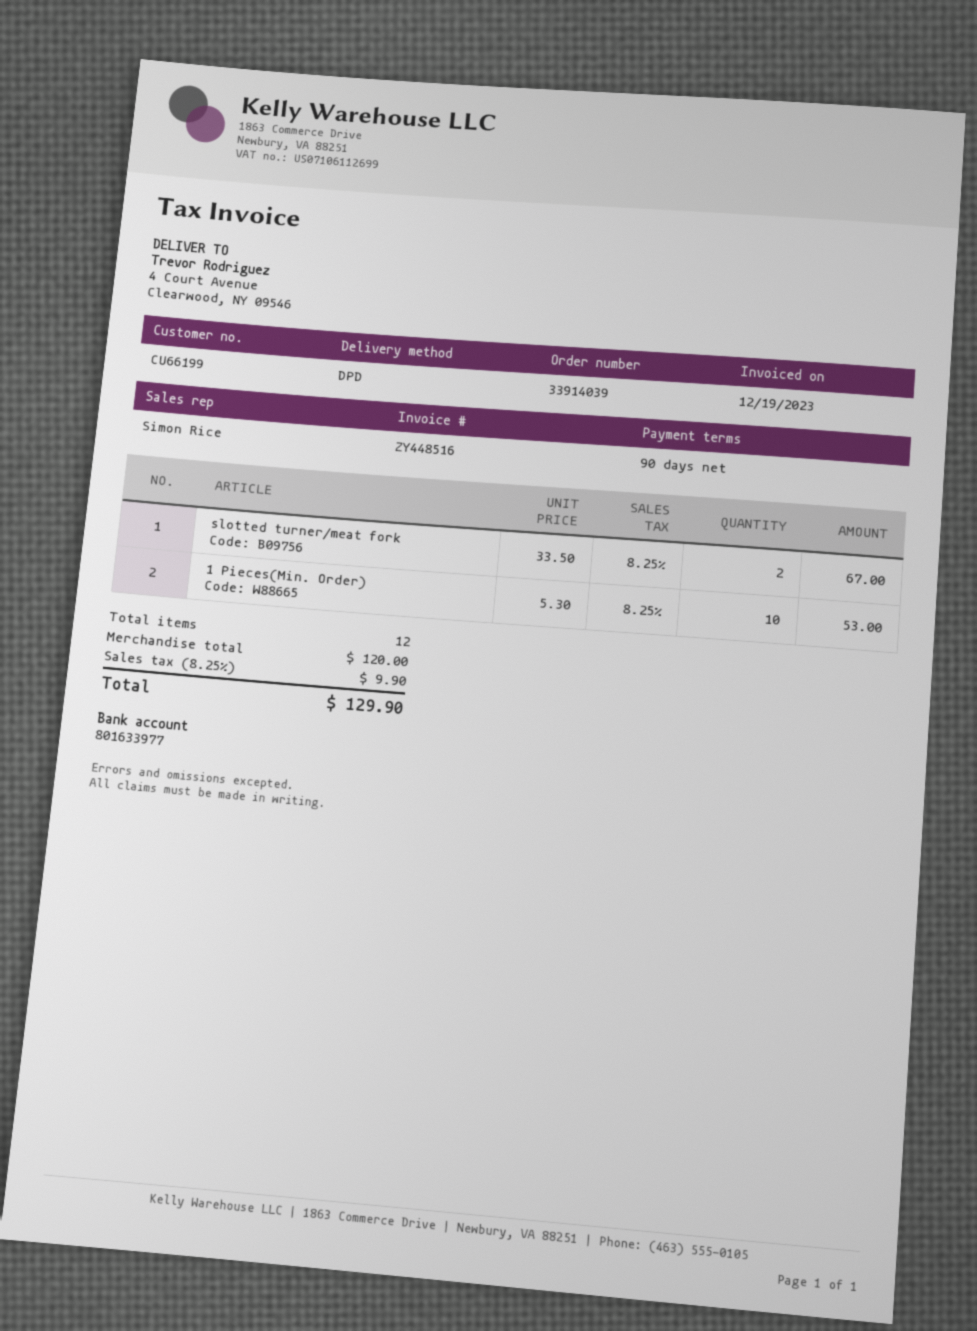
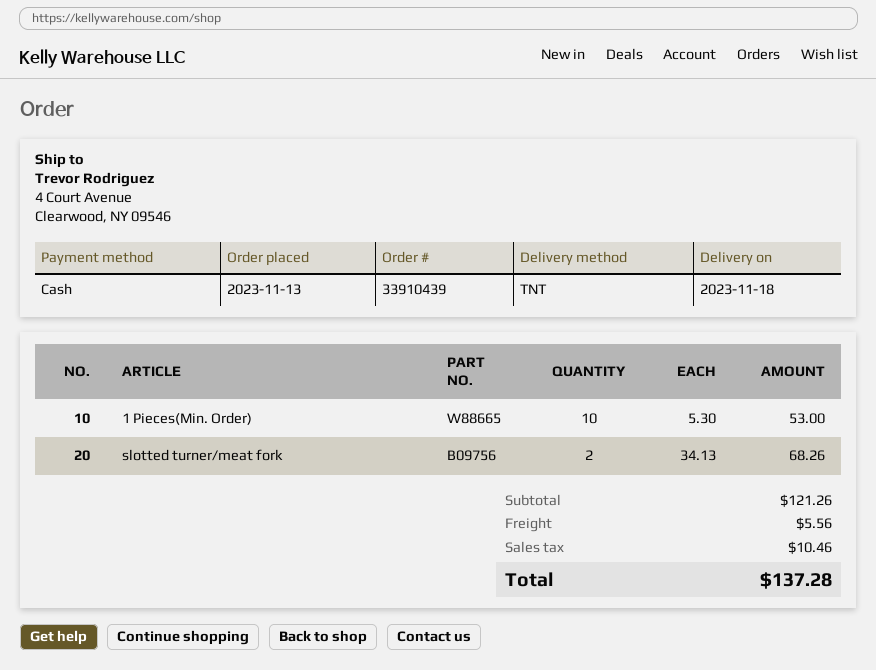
order number: 33914039 -> 33910439
shipping method: DPD -> TNT
slotted turner/meat fork: 2 x 33.50 = 67.00 -> 2 x 34.13 = 68.26
subtotal: 120.00 -> 121.26
shipping: none -> 5.56
tax: 9.90 -> 10.46
total: 129.90 -> 137.28

